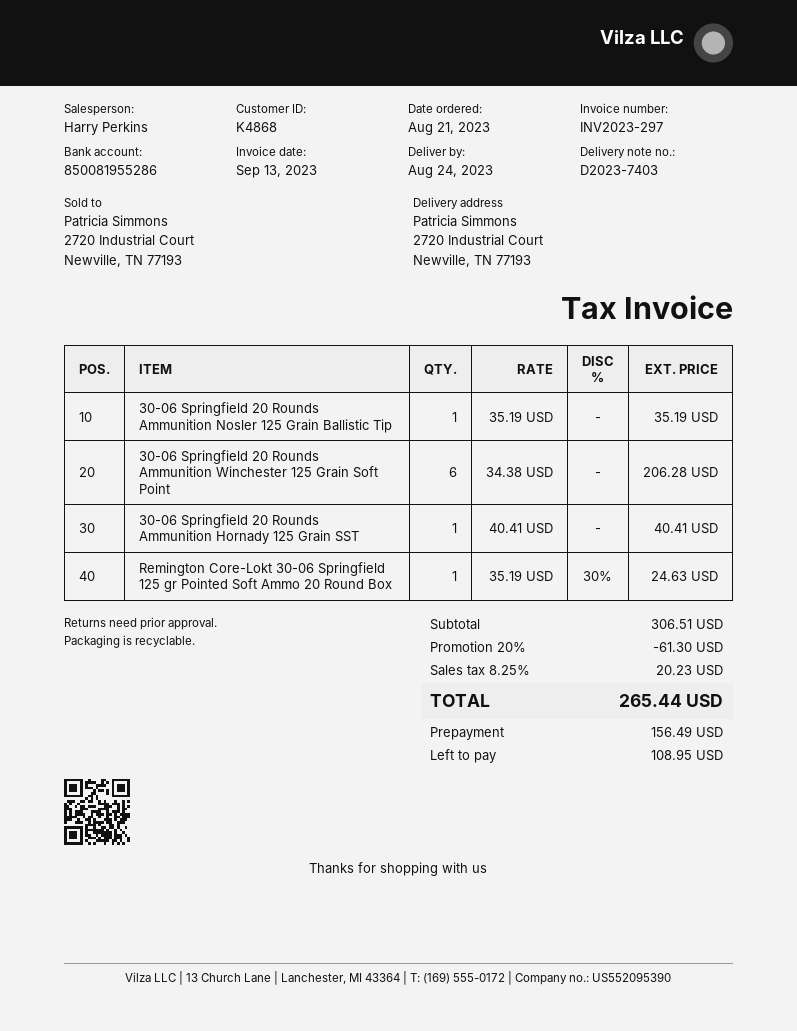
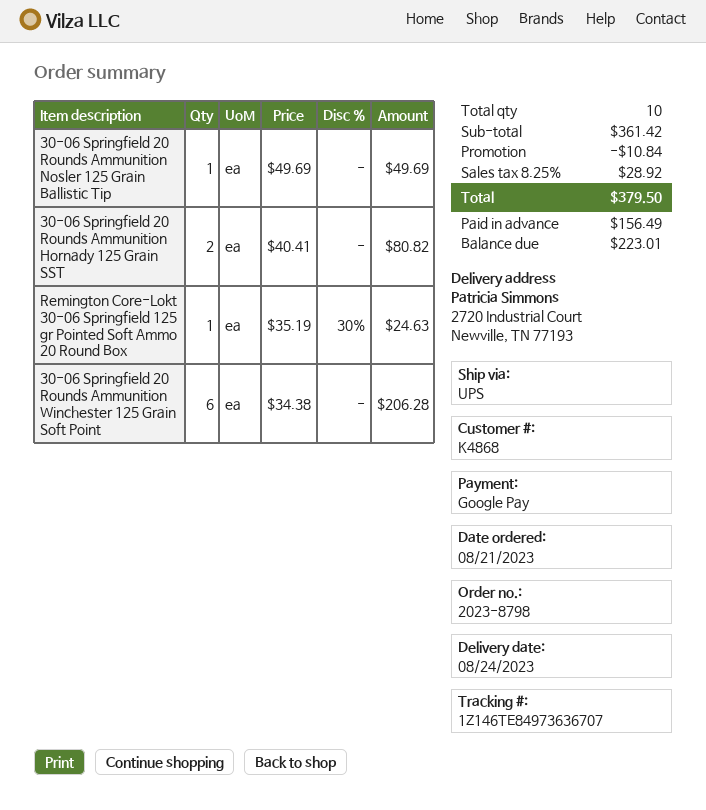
30-06 Springfield 20 Rounds Ammunition Nosler 125 Grain Ballistic Tip: 1 x 35.19 = 35.19 -> 1 x 49.69 = 49.69
30-06 Springfield 20 Rounds Ammunition Hornady 125 Grain SST: 1 x 40.41 = 40.41 -> 2 x 40.41 = 80.82
subtotal: 306.51 -> 361.42
discount: 61.30 -> 10.84
tax: 8.25% = 20.23 -> 8.25% = 28.92
total: 265.44 -> 379.50
balance: 108.95 -> 223.01

